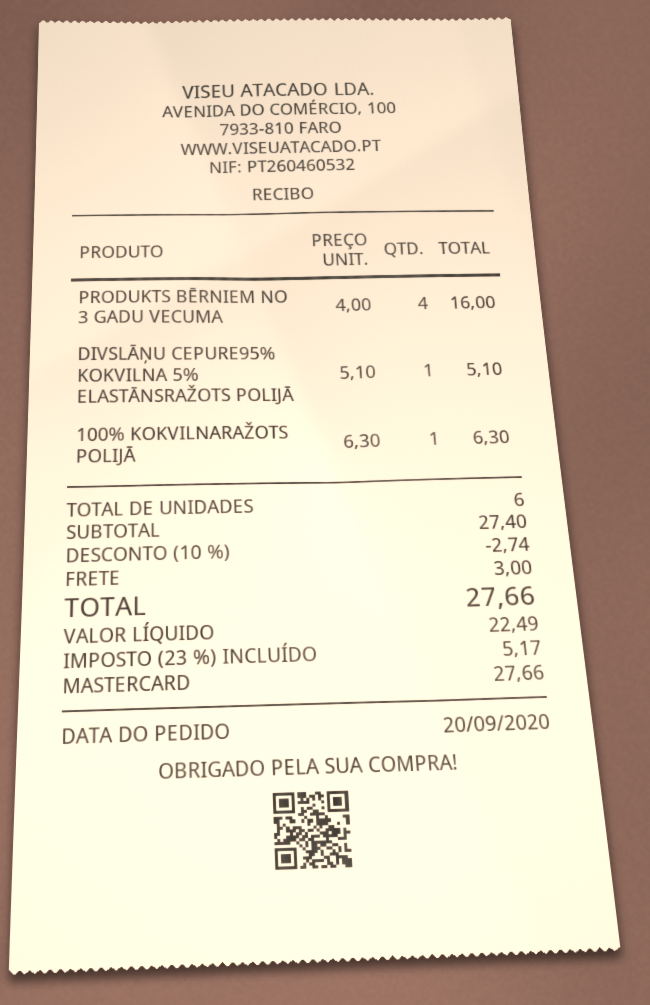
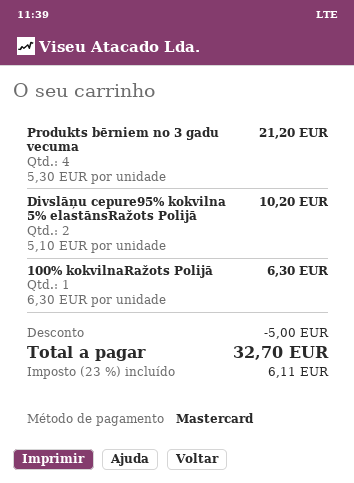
PRODUKTS BĒRNIEM NO 3 GADU VECUMA: 4 x 4.00 = 16.00 -> 4 x 5.30 = 21.20
DIVSLĀŅU CEPURE95% KOKVILNA 5% ELASTĀNSRAŽOTS POLIJĀ: 1 x 5.10 = 5.10 -> 2 x 5.10 = 10.20
discount: 2.74 -> 5.00
shipping: 3.00 -> none
tax: 23% = 5.17 -> 23% = 6.11
total: 27.66 -> 32.70

